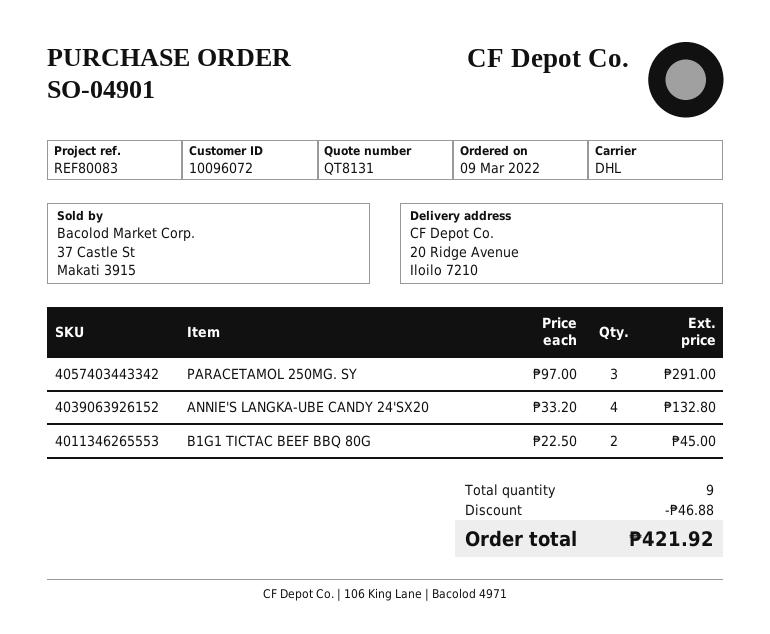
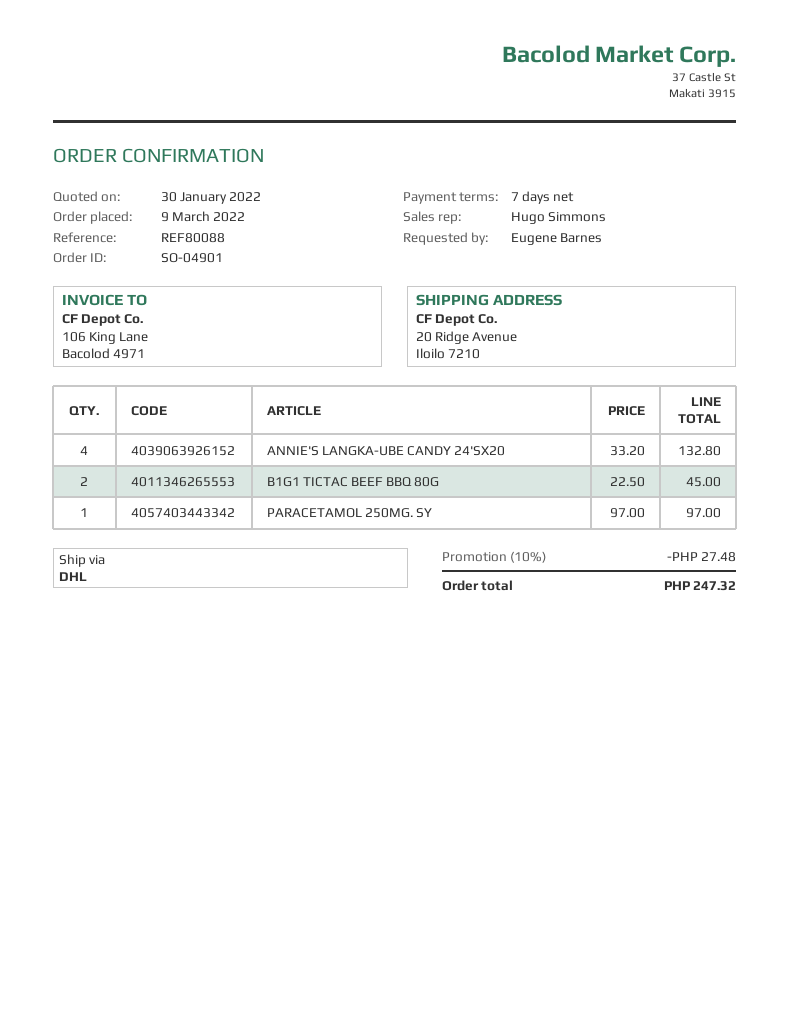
reference: REF80083 -> REF80088
PARACETAMOL 250MG. SY: 3 x 97.00 = 291.00 -> 1 x 97.00 = 97.00
discount: 46.88 -> 27.48
total: 421.92 -> 247.32

